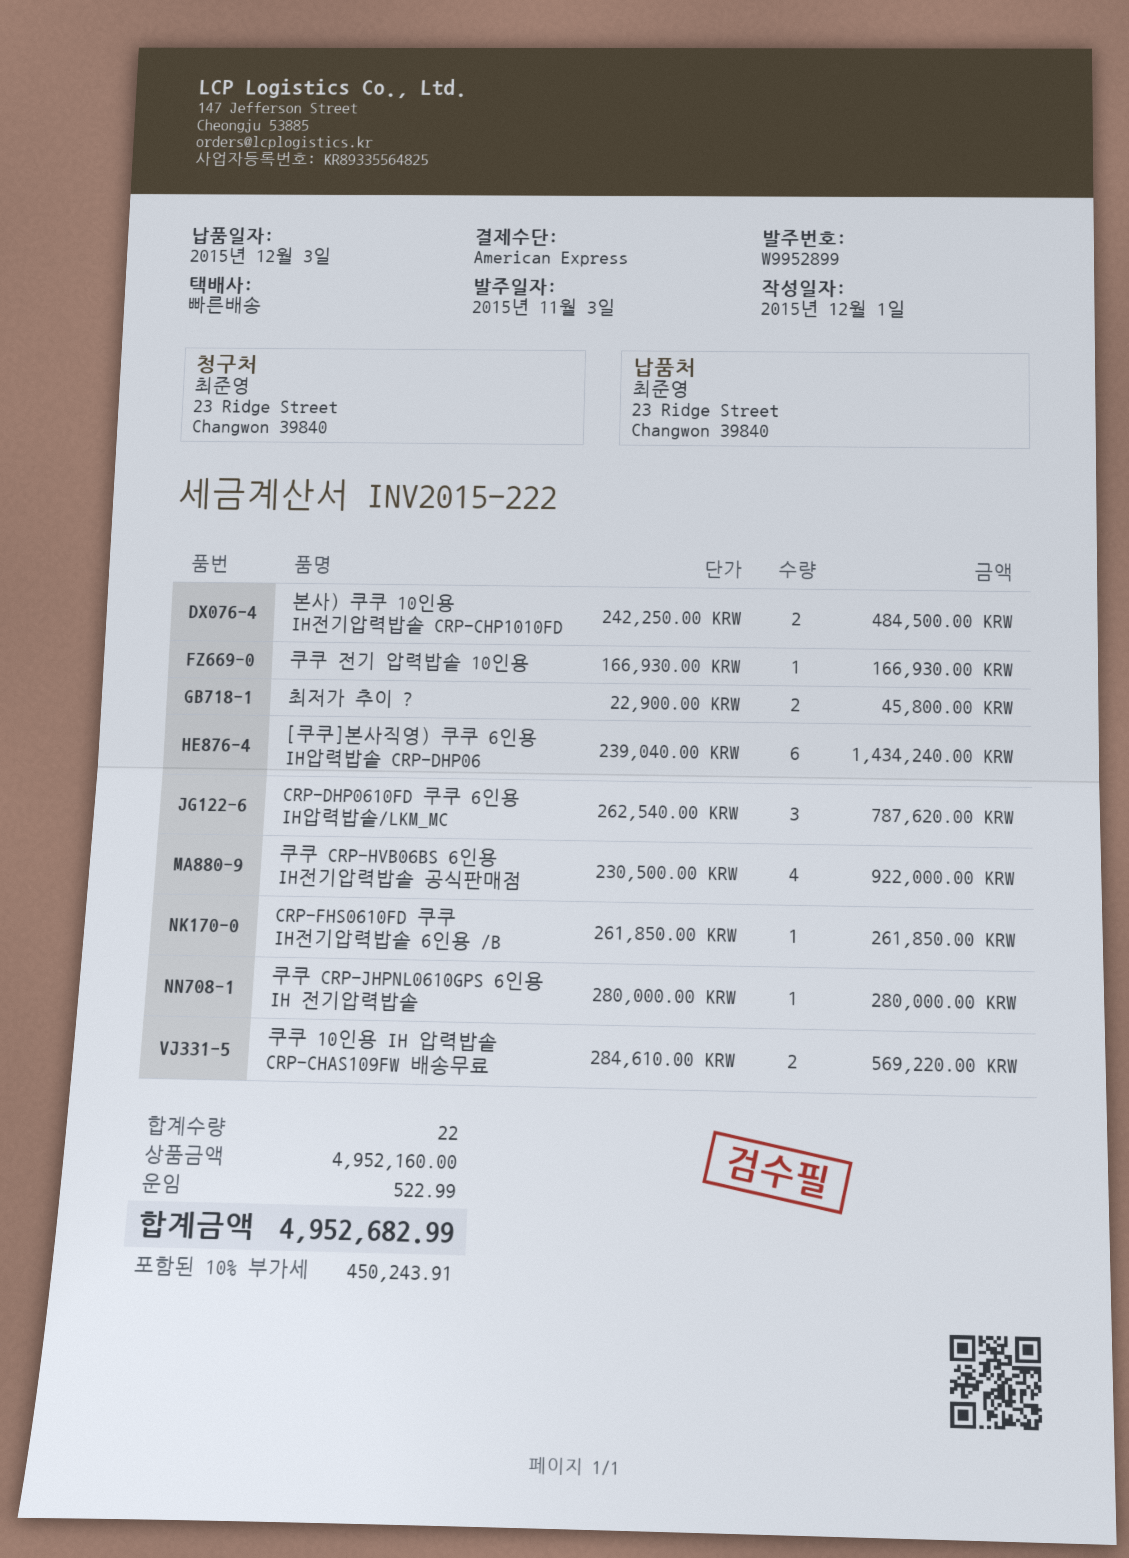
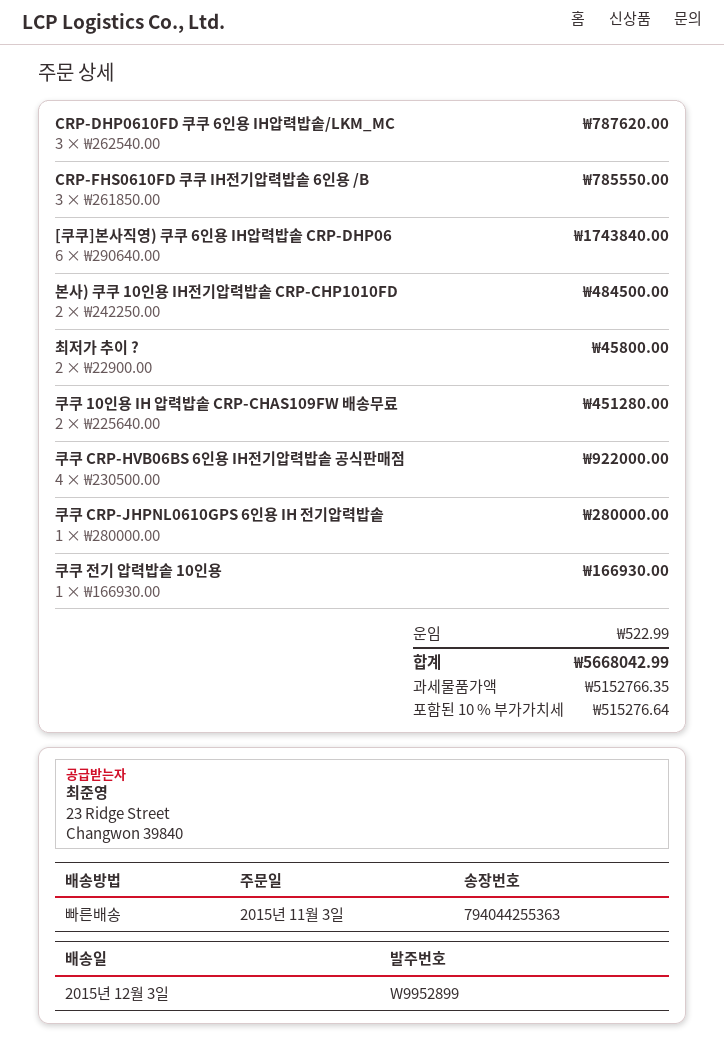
[쿠쿠]본사직영) 쿠쿠 6인용 IH압력밥솥 CRP-DHP06: 6 x 239040.00 = 1434240.00 -> 6 x 290640.00 = 1743840.00
CRP-FHS0610FD 쿠쿠 IH전기압력밥솥 6인용 /B: 1 x 261850.00 = 261850.00 -> 3 x 261850.00 = 785550.00
쿠쿠 10인용 IH 압력밥솥 CRP-CHAS109FW 배송무료: 2 x 284610.00 = 569220.00 -> 2 x 225640.00 = 451280.00
tax: 10% = 450243.91 -> 10% = 515276.64
total: 4952682.99 -> 5668042.99

